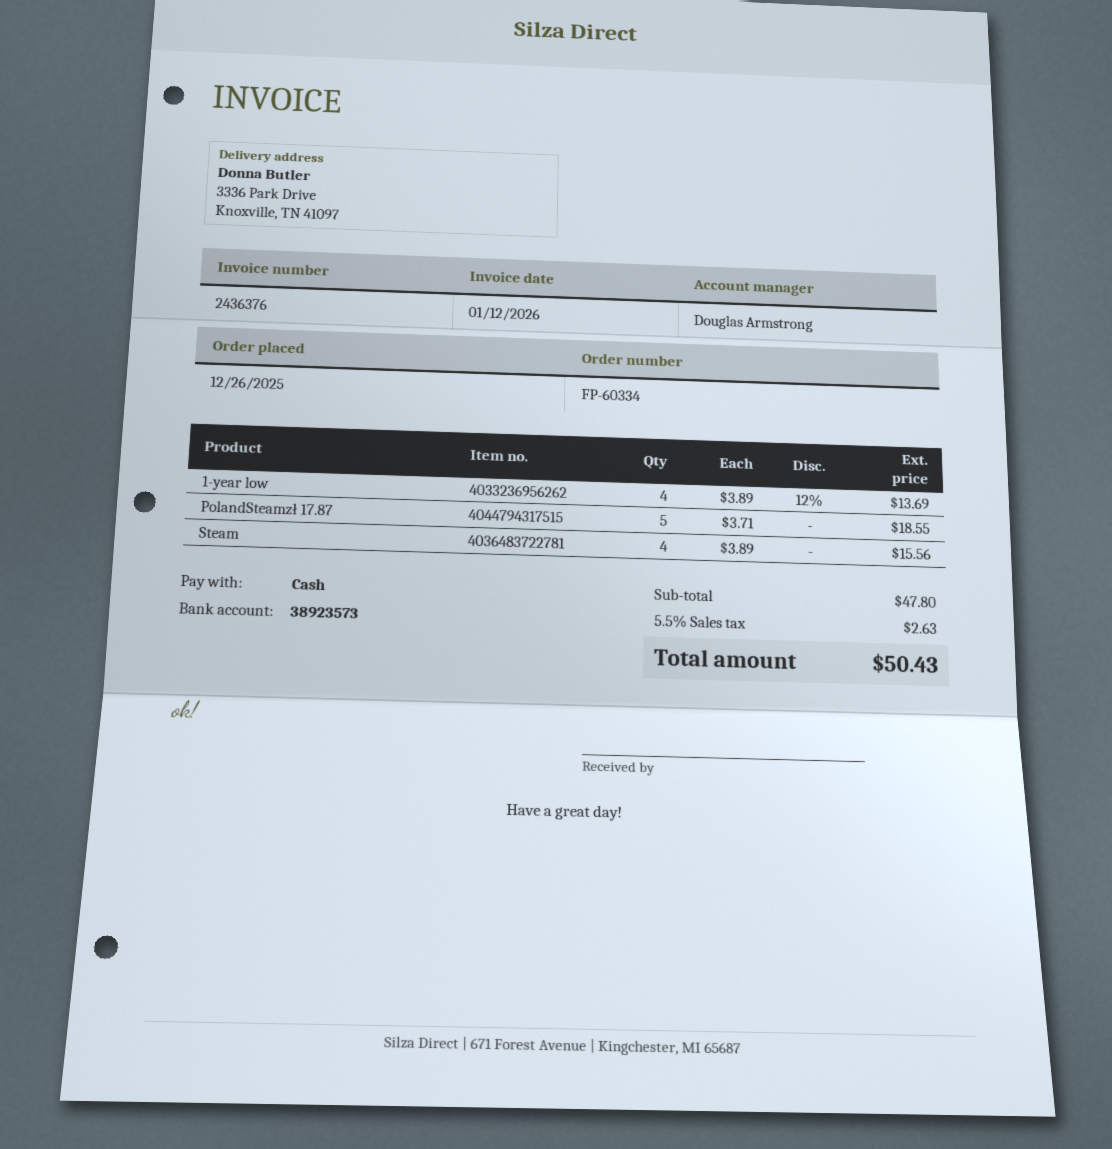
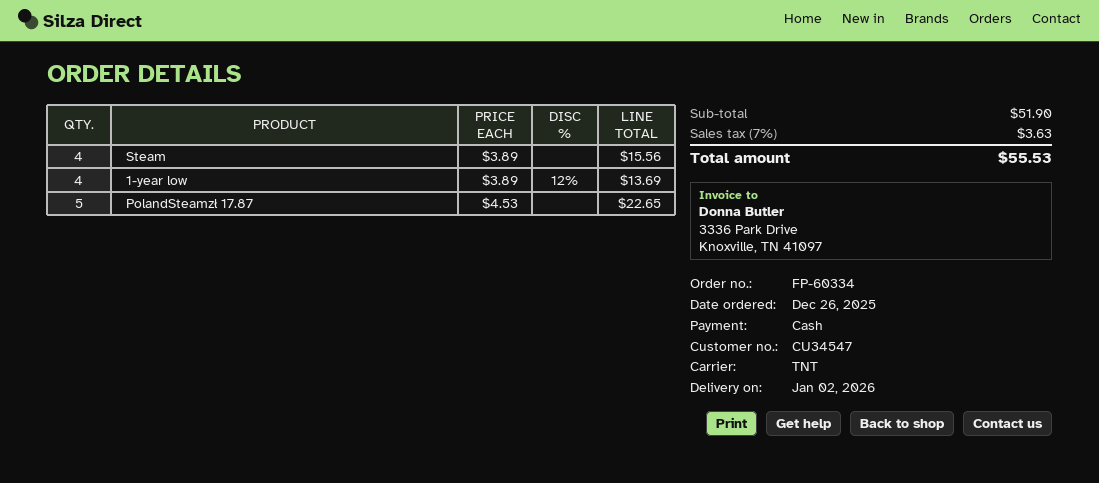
PolandSteamzł 17.87: 5 x 3.71 = 18.55 -> 5 x 4.53 = 22.65
subtotal: 47.80 -> 51.90
tax: 5.5% = 2.63 -> 7% = 3.63
total: 50.43 -> 55.53

